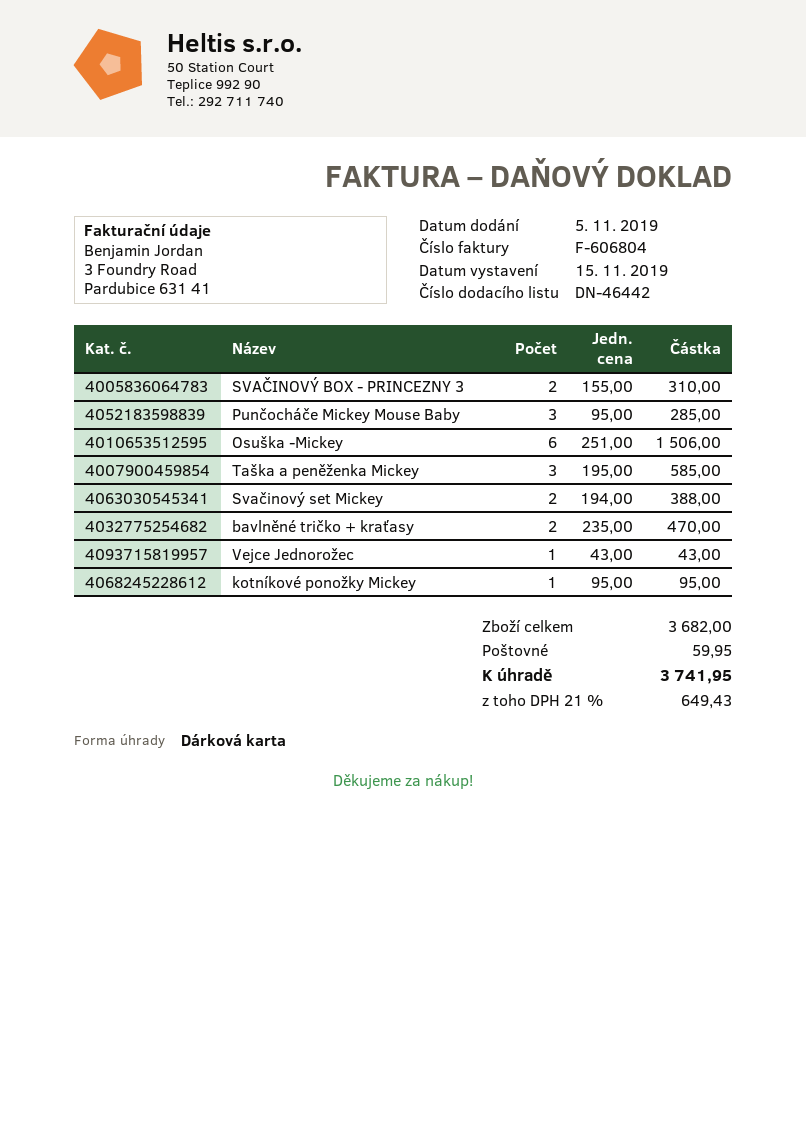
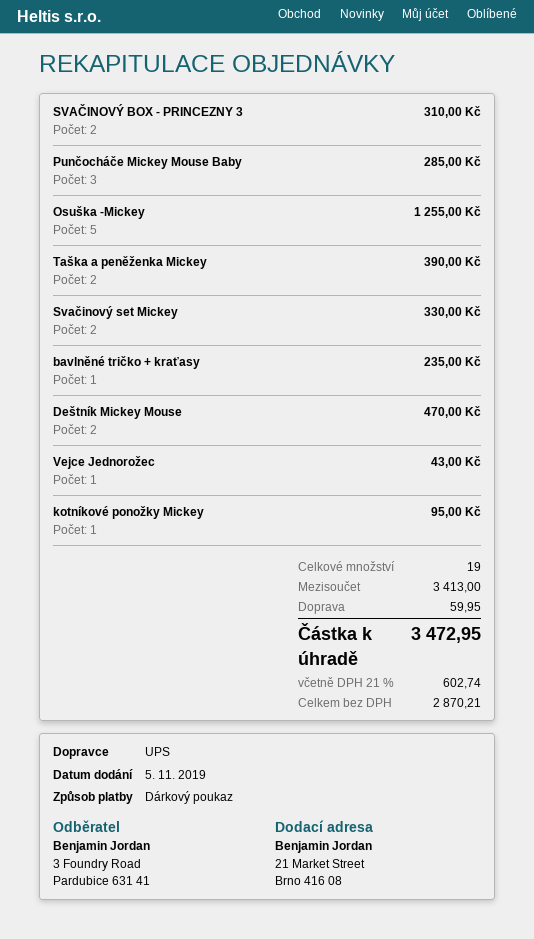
Osuška -Mickey: 6 for 1506.00 -> 5 for 1255.00
Taška a peněženka Mickey: 3 for 585.00 -> 2 for 390.00
Svačinový set Mickey: 2 for 388.00 -> 2 for 330.00
bavlněné tričko + kraťasy: 2 for 470.00 -> 1 for 235.00
Deštník Mickey Mouse: none -> 2 for 470.00
subtotal: 3682.00 -> 3413.00
tax: 21% = 649.43 -> 21% = 602.74
total: 3741.95 -> 3472.95

